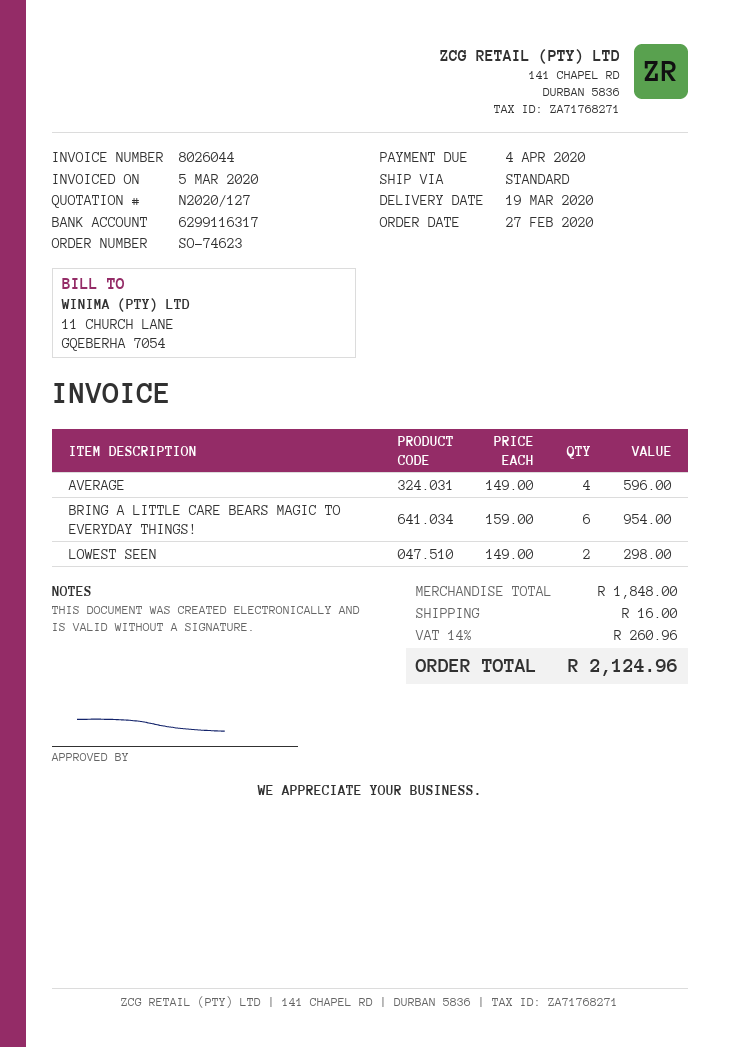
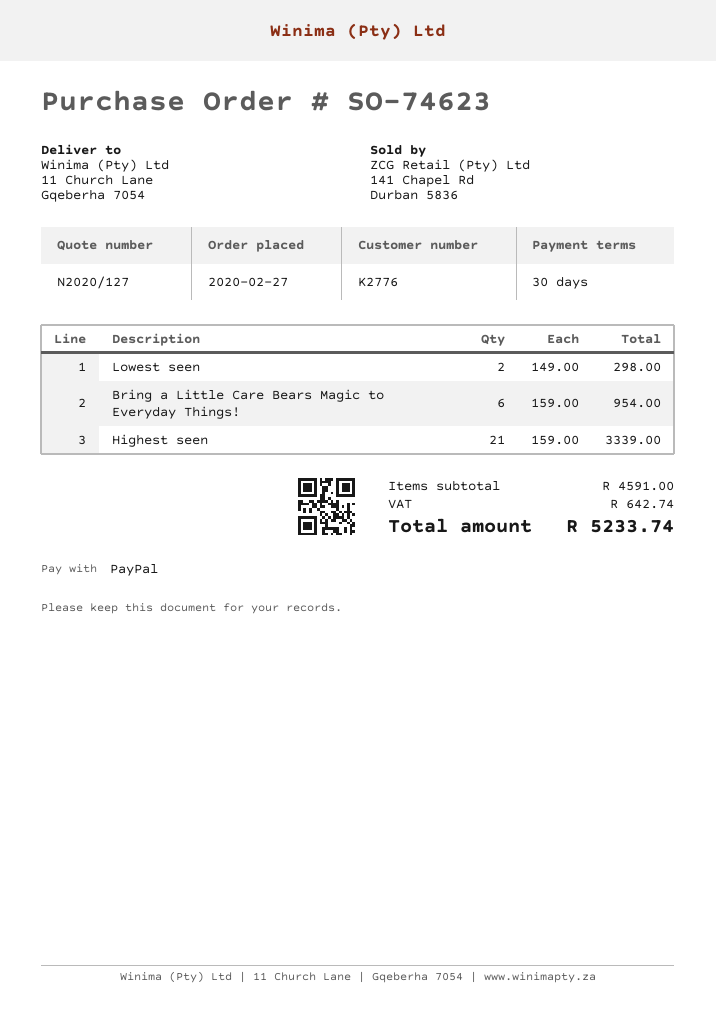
AVERAGE: 4 x 149.00 = 596.00 -> none
Highest seen: none -> 21 x 159.00 = 3339.00
subtotal: 1848.00 -> 4591.00
shipping: 16.00 -> none
tax: 260.96 -> 642.74
total: 2124.96 -> 5233.74

